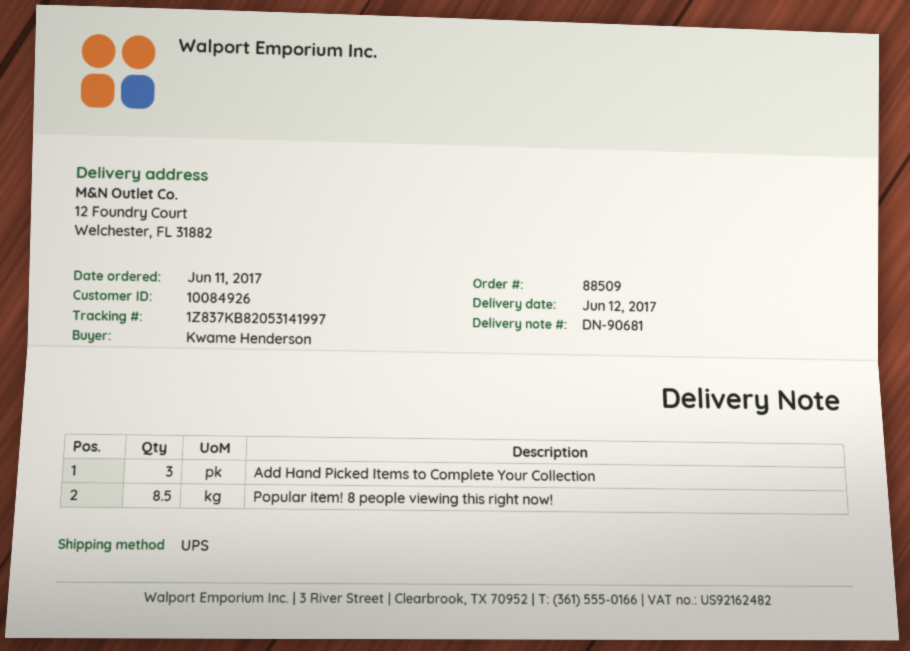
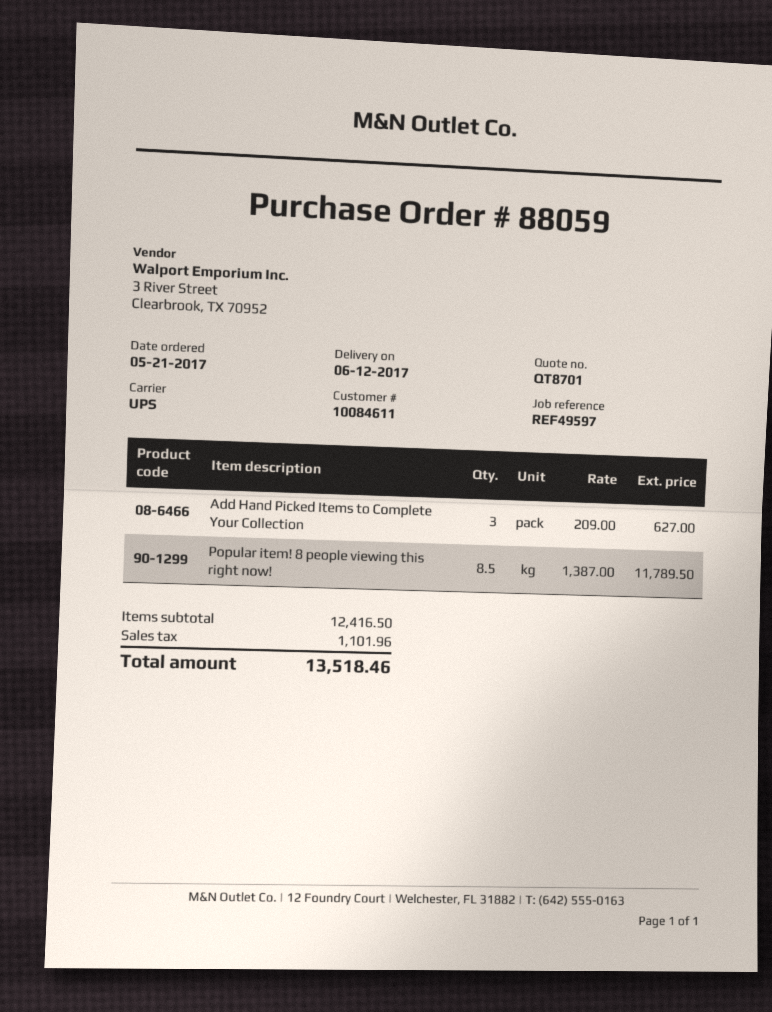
order number: 88509 -> 88059
order date: 2017-06-11 -> 2017-05-21
customer number: 10084926 -> 10084611

